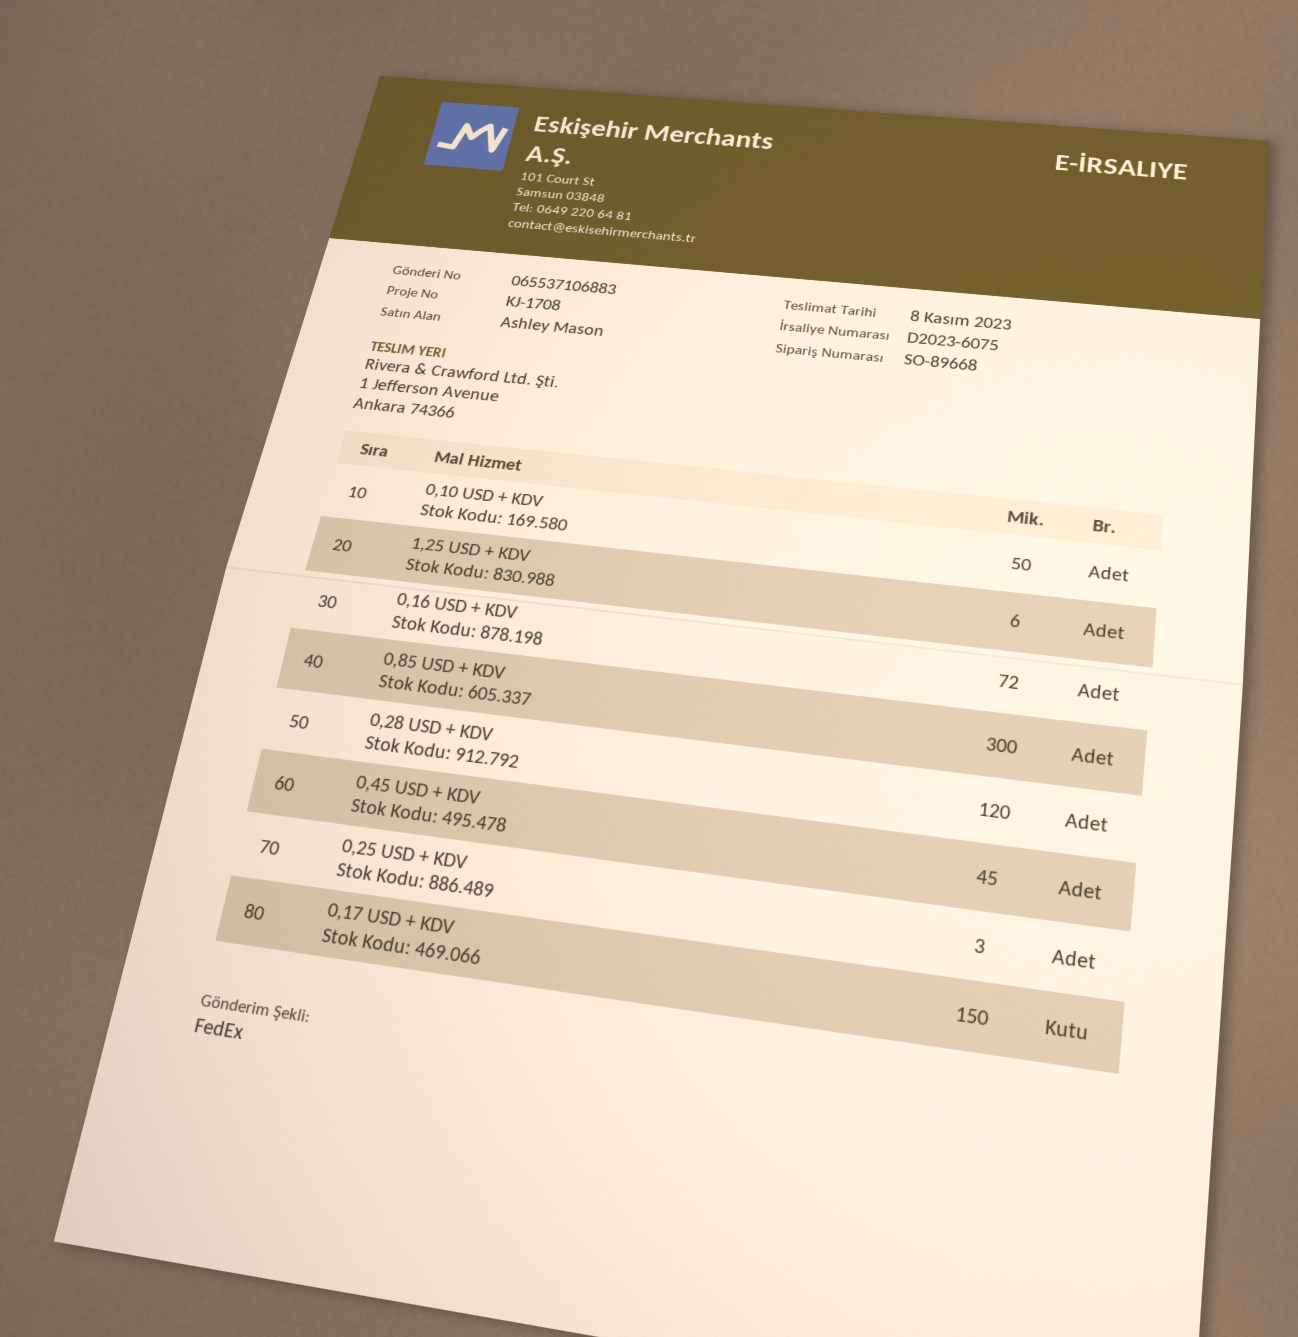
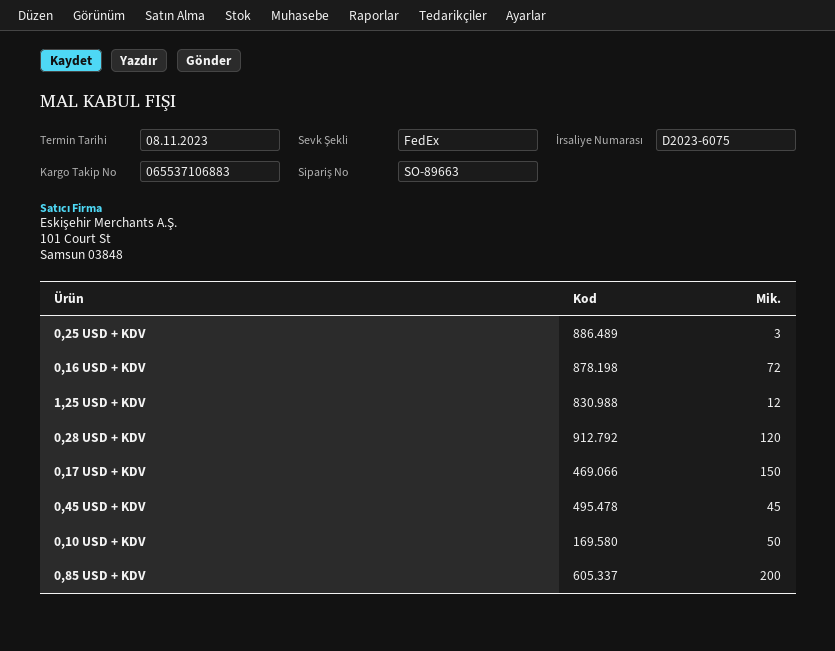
order number: SO-89668 -> SO-89663
1,25 USD + KDV: 6 -> 12
0,85 USD + KDV: 300 -> 200

